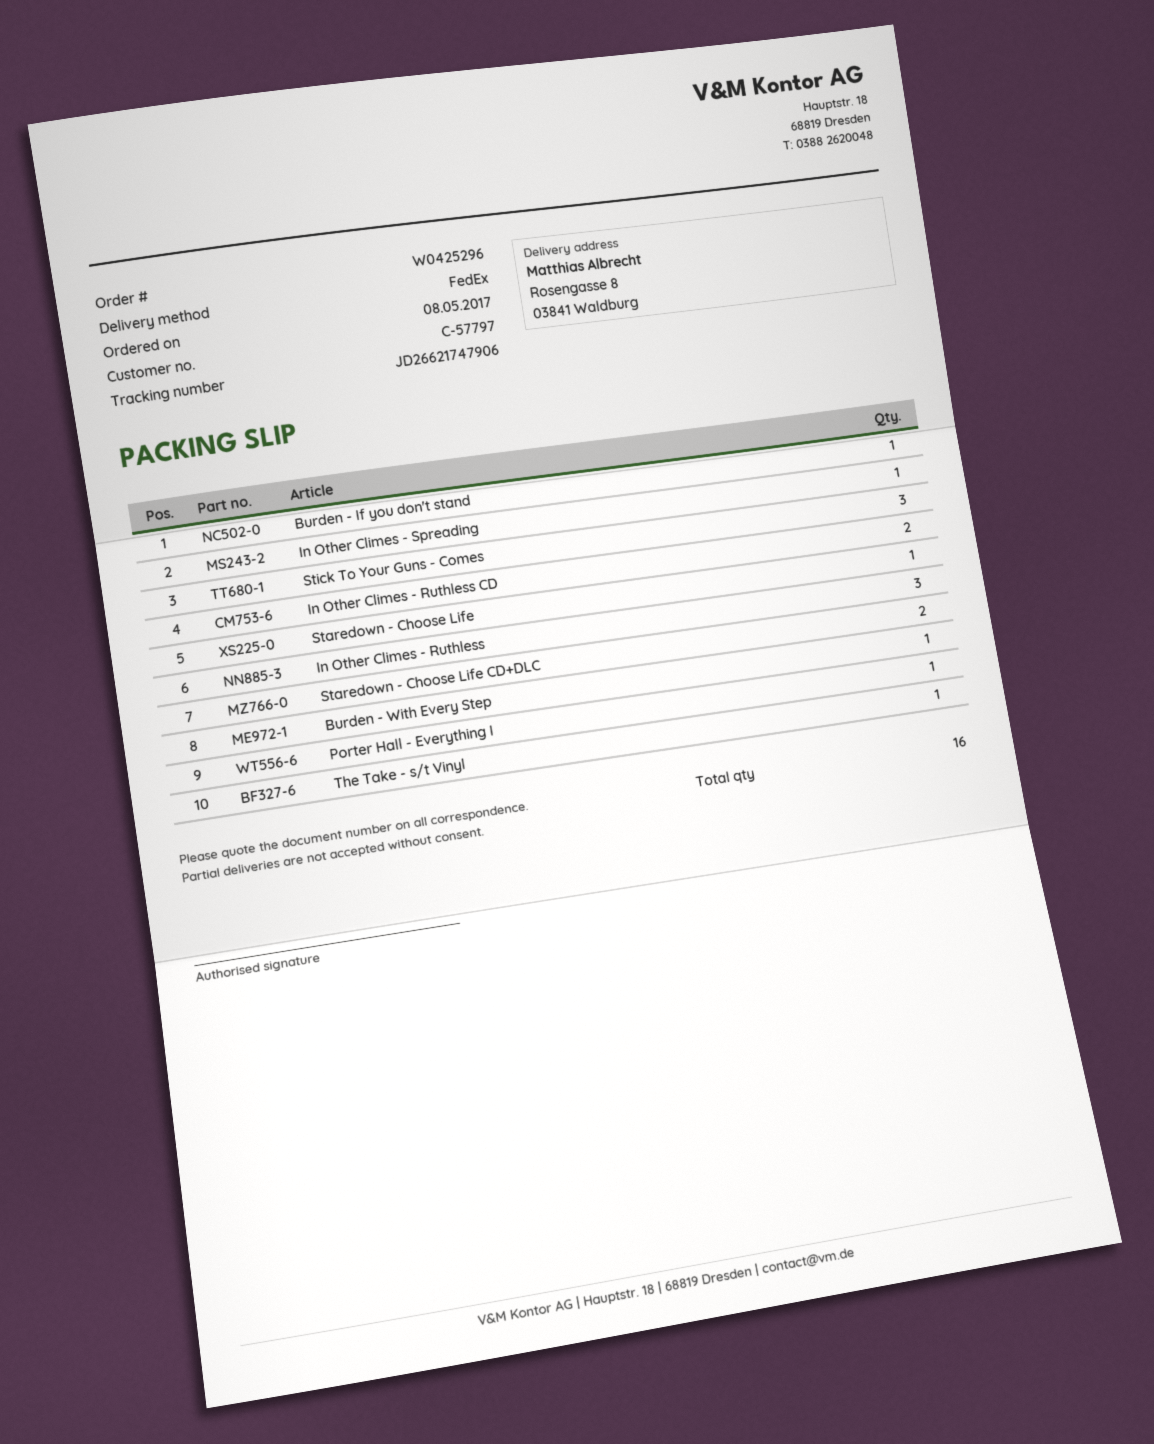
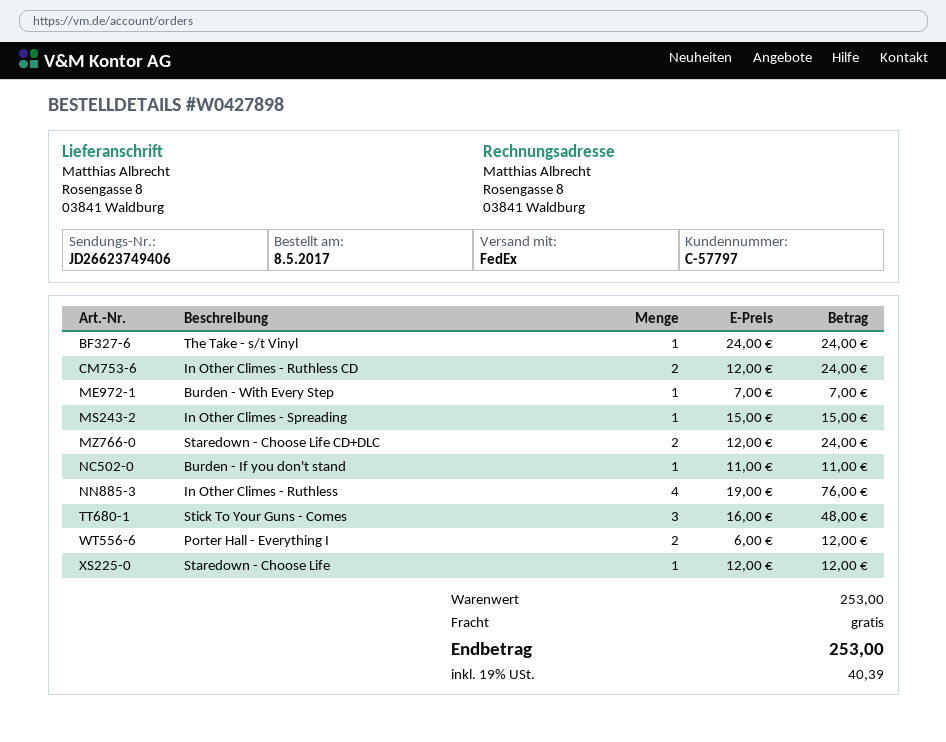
order number: W0425296 -> W0427898
tracking number: JD26621747906 -> JD26623749406
In Other Climes - Ruthless: 3 -> 4
Porter Hall - Everything I: 1 -> 2

